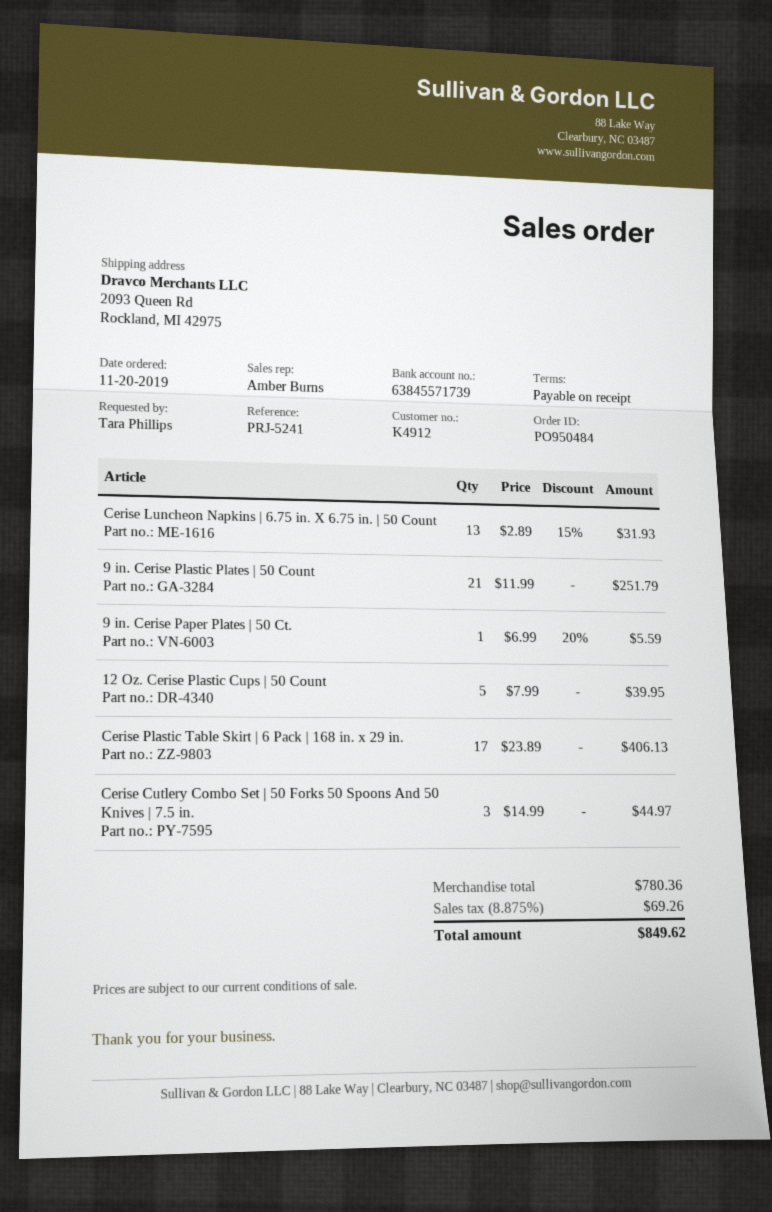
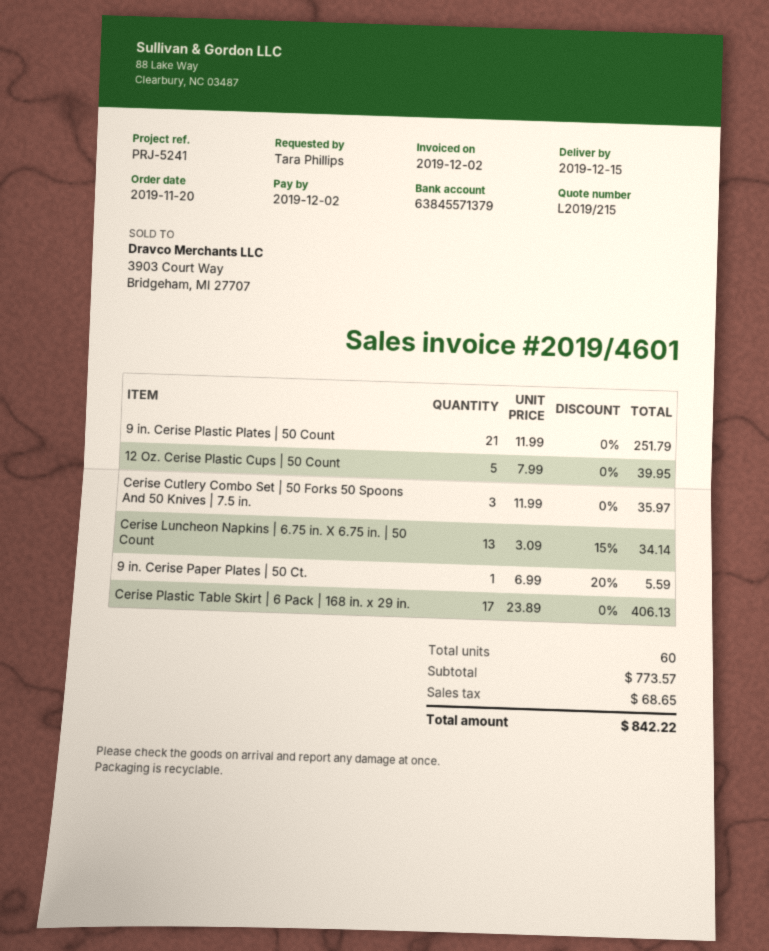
bank account: 63845571739 -> 63845571379
Cerise Luncheon Napkins | 6.75 in. X 6.75 in. | 50 Count: 13 x 2.89 - 15% = 31.93 -> 13 x 3.09 - 15% = 34.14
Cerise Cutlery Combo Set | 50 Forks 50 Spoons And 50 Knives | 7.5 in.: 3 x 14.99 = 44.97 -> 3 x 11.99 = 35.97
subtotal: 780.36 -> 773.57
tax: 69.26 -> 68.65
total: 849.62 -> 842.22

